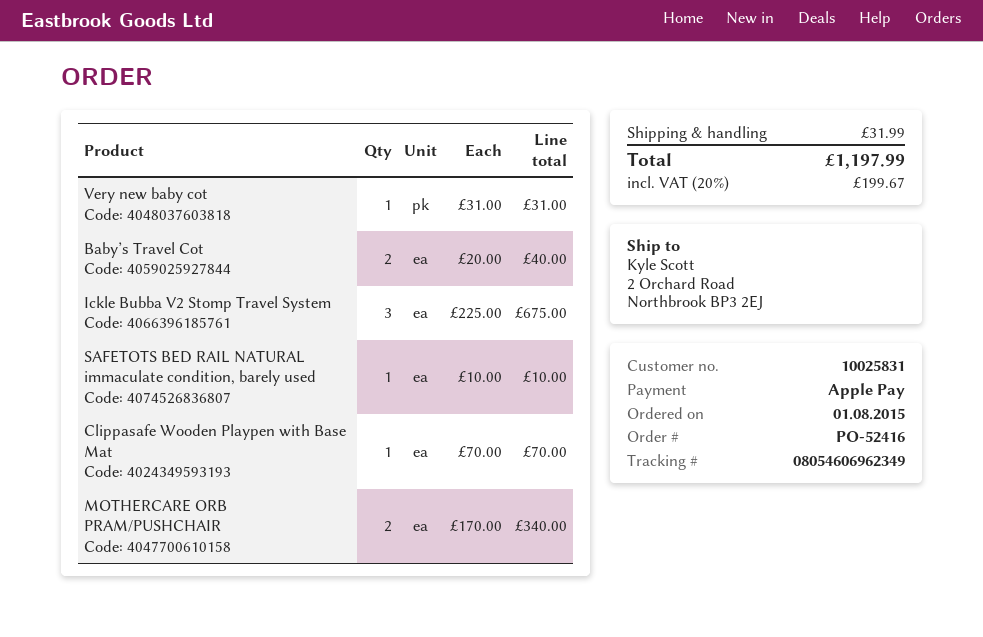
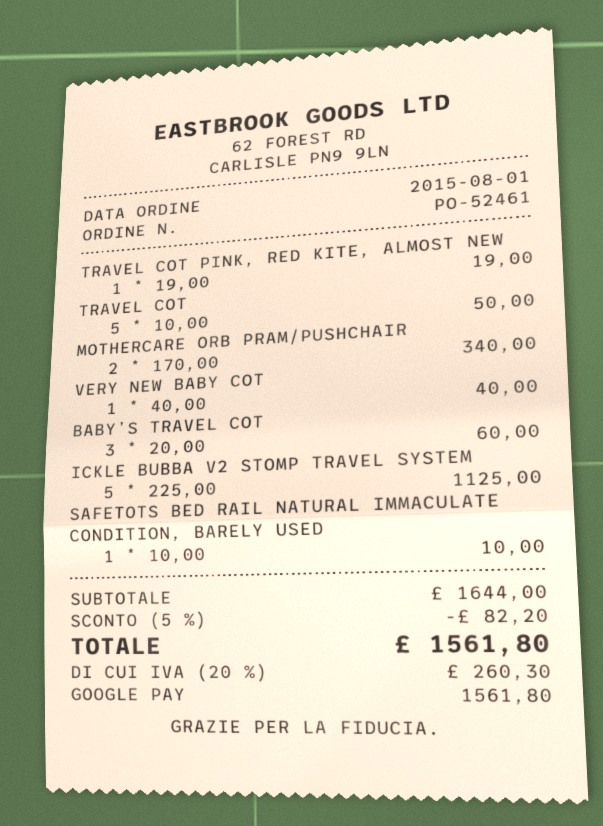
order number: PO-52416 -> PO-52461
payment method: Apple Pay -> Google Pay
Very new baby cot: 1 x 31.00 = 31.00 -> 1 x 40.00 = 40.00
Baby’s Travel Cot: 2 x 20.00 = 40.00 -> 3 x 20.00 = 60.00
Ickle Bubba V2 Stomp Travel System: 3 x 225.00 = 675.00 -> 5 x 225.00 = 1125.00
Clippasafe Wooden Playpen with Base Mat: 1 x 70.00 = 70.00 -> none
TRAVEL COT PINK, RED KITE, ALMOST NEW: none -> 1 x 19.00 = 19.00
TRAVEL COT: none -> 5 x 10.00 = 50.00
discount: none -> 5% = 82.20
shipping: 31.99 -> none
tax: 20% = 199.67 -> 20% = 260.30
total: 1197.99 -> 1561.80

